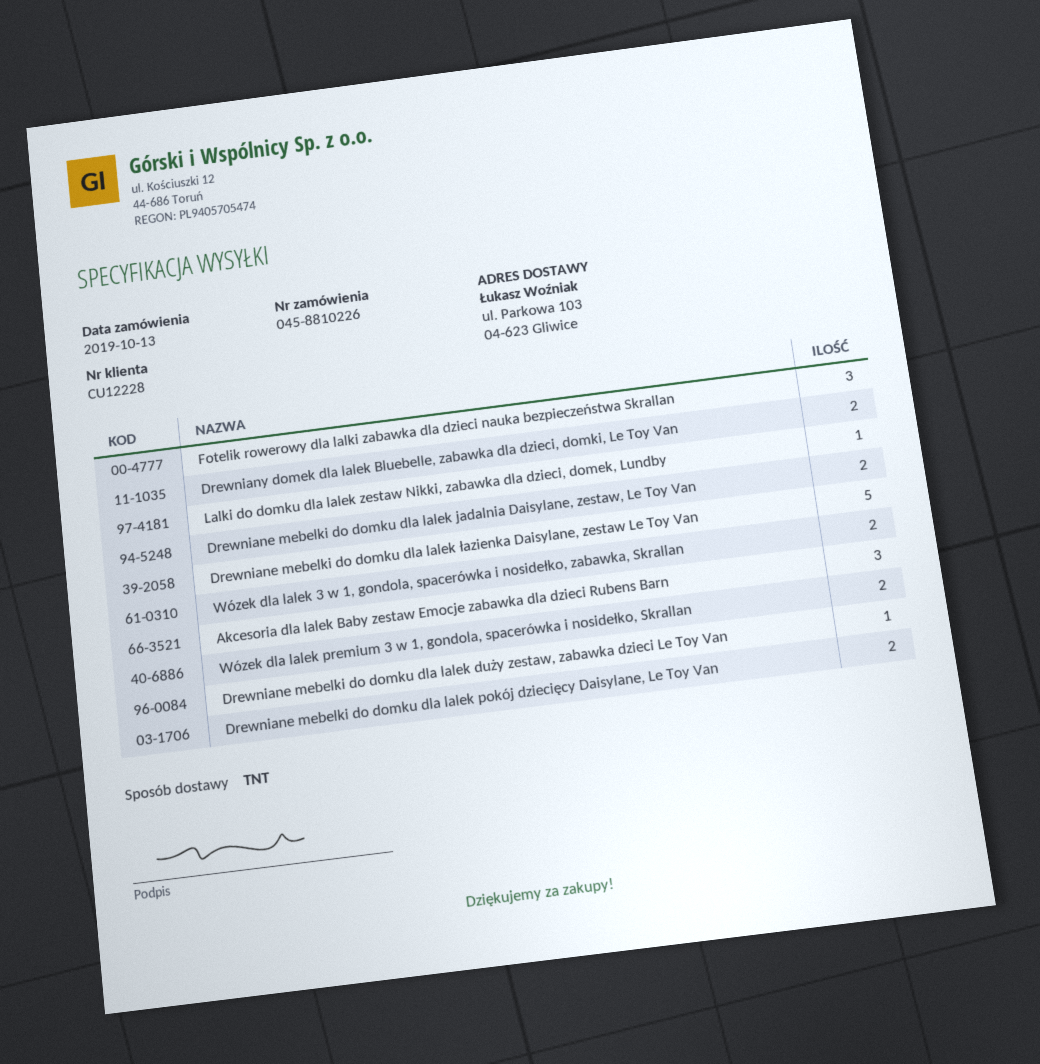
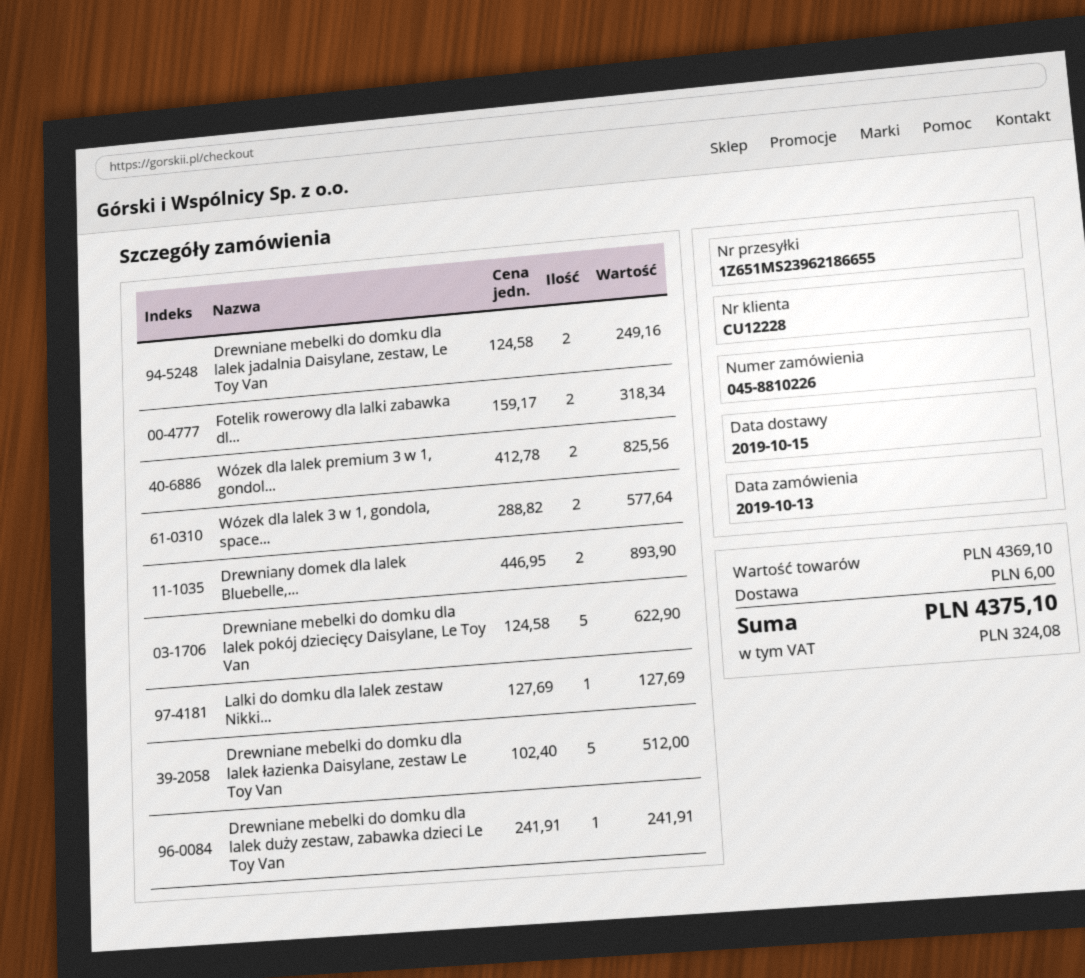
Fotelik rowerowy dla lalki zabawka dla dzieci nauka bezpieczeństwa Skrallan: 3 -> 2
Akcesoria dla lalek Baby zestaw Emocje zabawka dla dzieci Rubens Barn: 3 -> none
Drewniane mebelki do domku dla lalek pokój dziecięcy Daisylane, Le Toy Van: 2 -> 5

